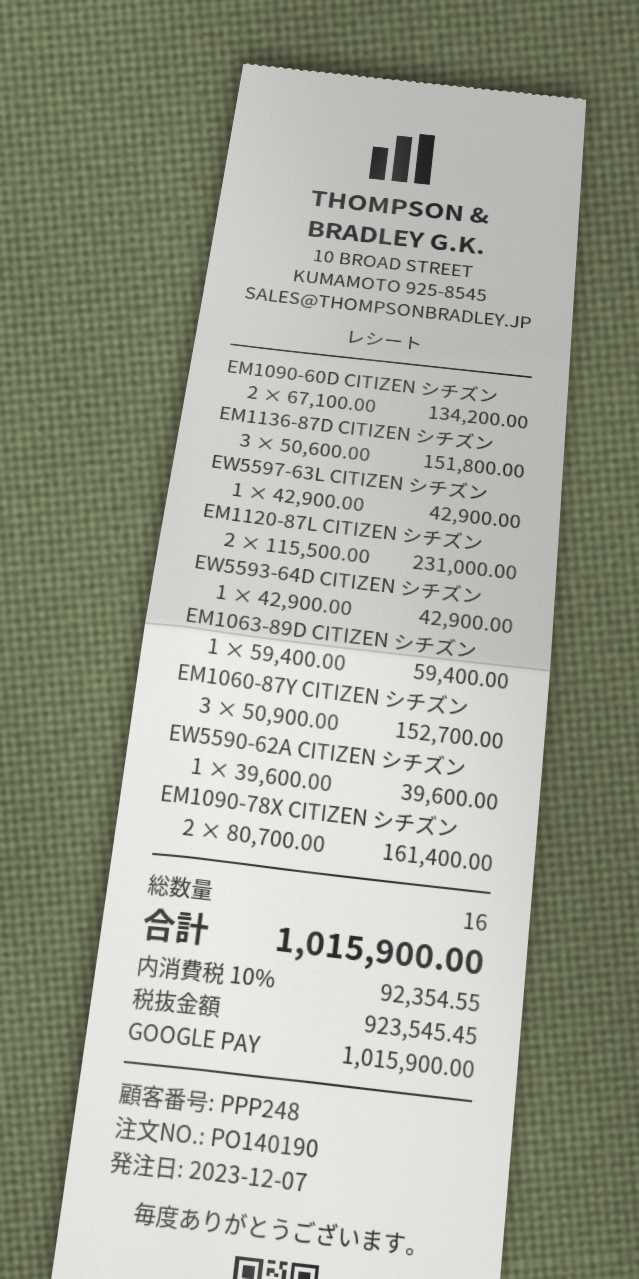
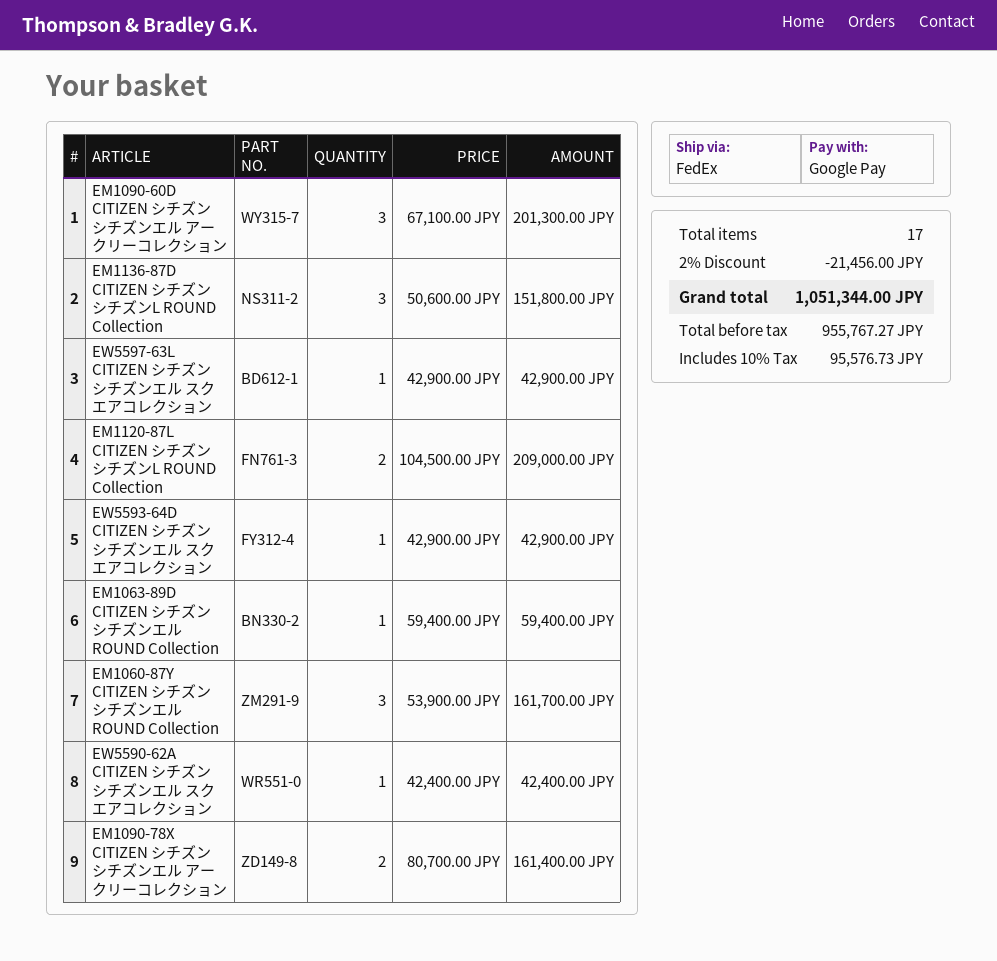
EM1090-60D CITIZEN シチズン: 2 x 67100.00 = 134200.00 -> 3 x 67100.00 = 201300.00
EM1120-87L CITIZEN シチズン: 2 x 115500.00 = 231000.00 -> 2 x 104500.00 = 209000.00
EM1060-87Y CITIZEN シチズン: 3 x 50900.00 = 152700.00 -> 3 x 53900.00 = 161700.00
EW5590-62A CITIZEN シチズン: 1 x 39600.00 = 39600.00 -> 1 x 42400.00 = 42400.00
total quantity: 16 -> 17
discount: none -> 2% = 21456.00
net: 923545.45 -> 955767.27
tax: 10% = 92354.55 -> 10% = 95576.73
total: 1015900.00 -> 1051344.00

